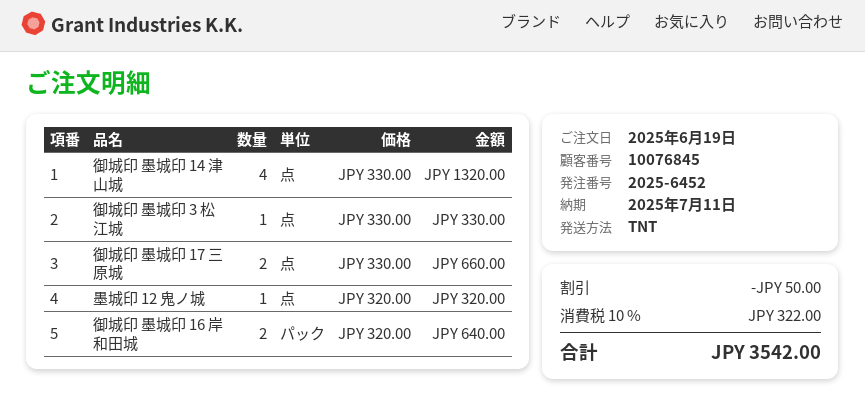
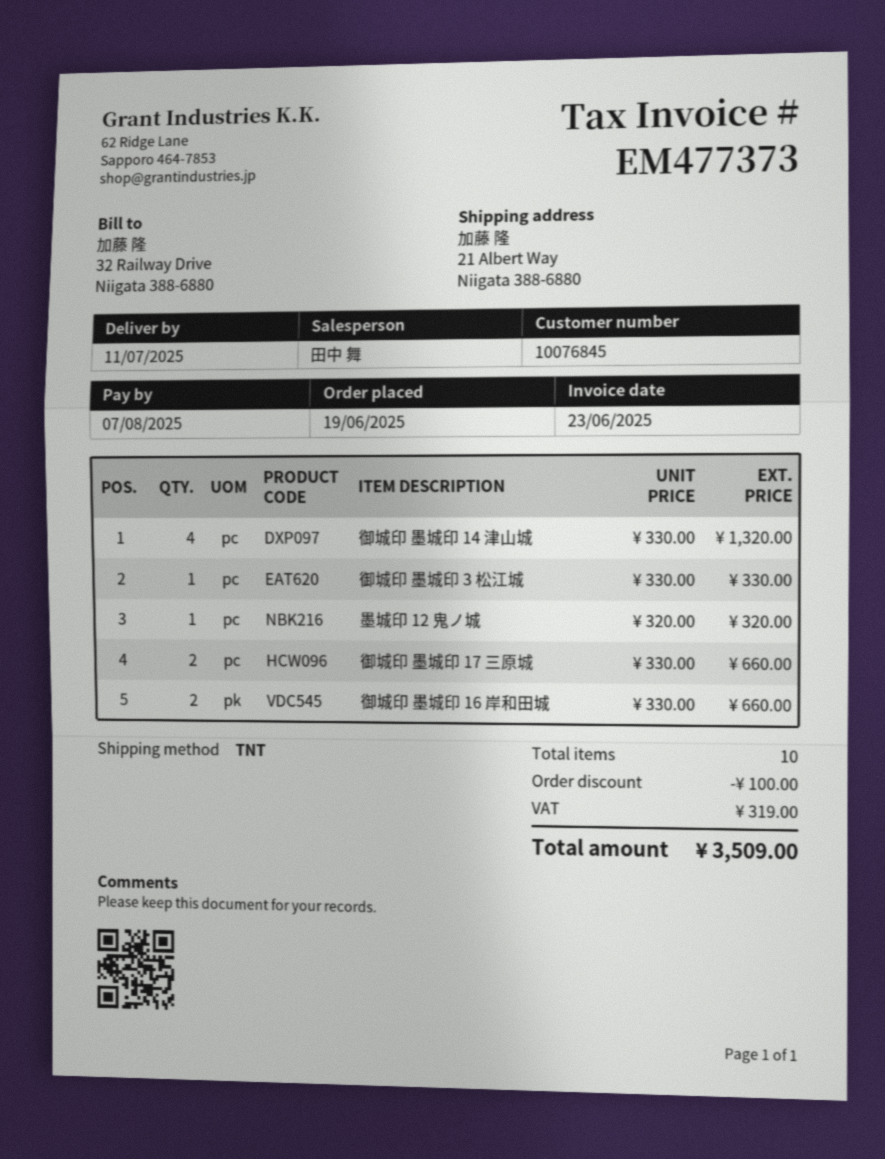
御城印 墨城印 16 岸和田城: 2 x 320.00 = 640.00 -> 2 x 330.00 = 660.00
discount: 50.00 -> 100.00
tax: 322.00 -> 319.00
total: 3542.00 -> 3509.00

